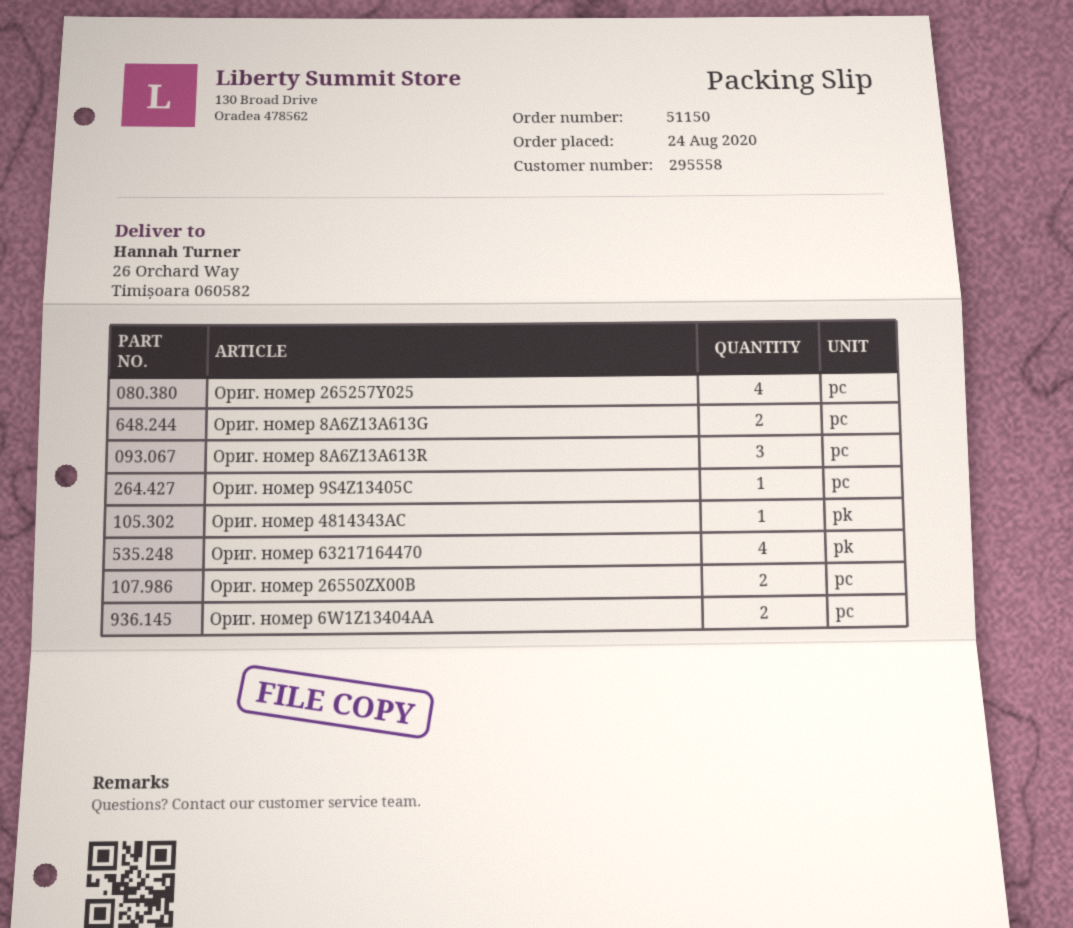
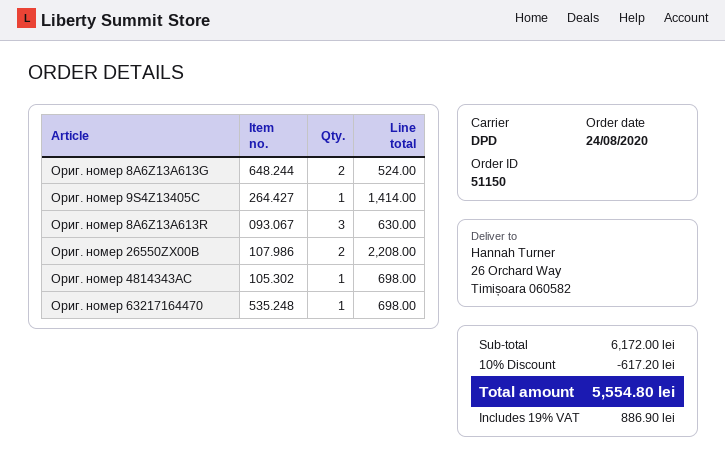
Ориг. номер 265257Y025: 4 -> none
Ориг. номер 63217164470: 4 -> 1
Ориг. номер 6W1Z13404AA: 2 -> none

